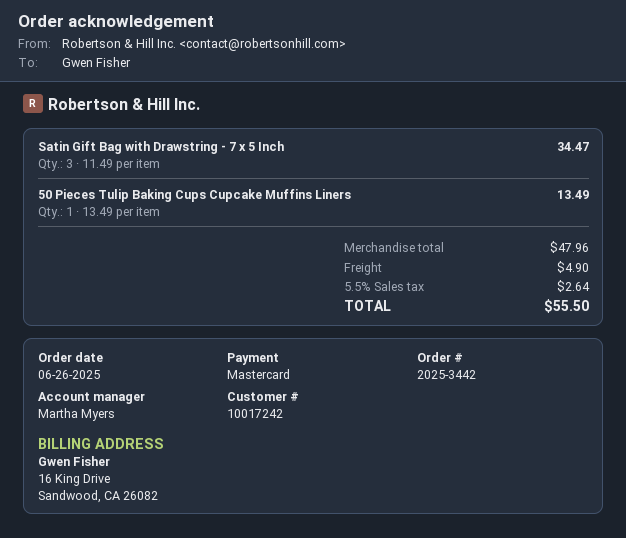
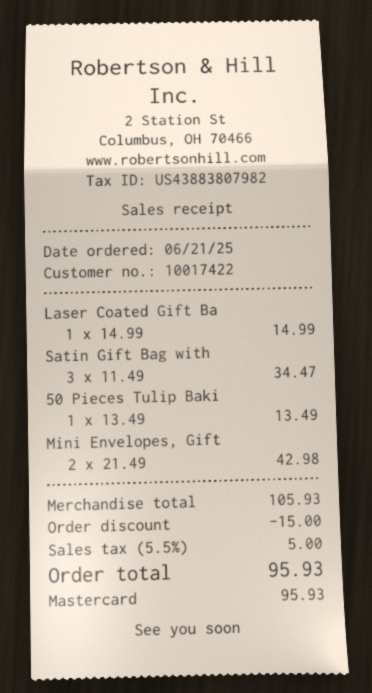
order date: 2025-06-26 -> 2025-06-21
customer number: 10017242 -> 10017422
Laser Coated Gift Ba: none -> 1 x 14.99 = 14.99
Mini Envelopes, Gift: none -> 2 x 21.49 = 42.98
subtotal: 47.96 -> 105.93
discount: none -> 15.00
shipping: 4.90 -> none
tax: 5.5% = 2.64 -> 5.5% = 5.00
total: 55.50 -> 95.93

